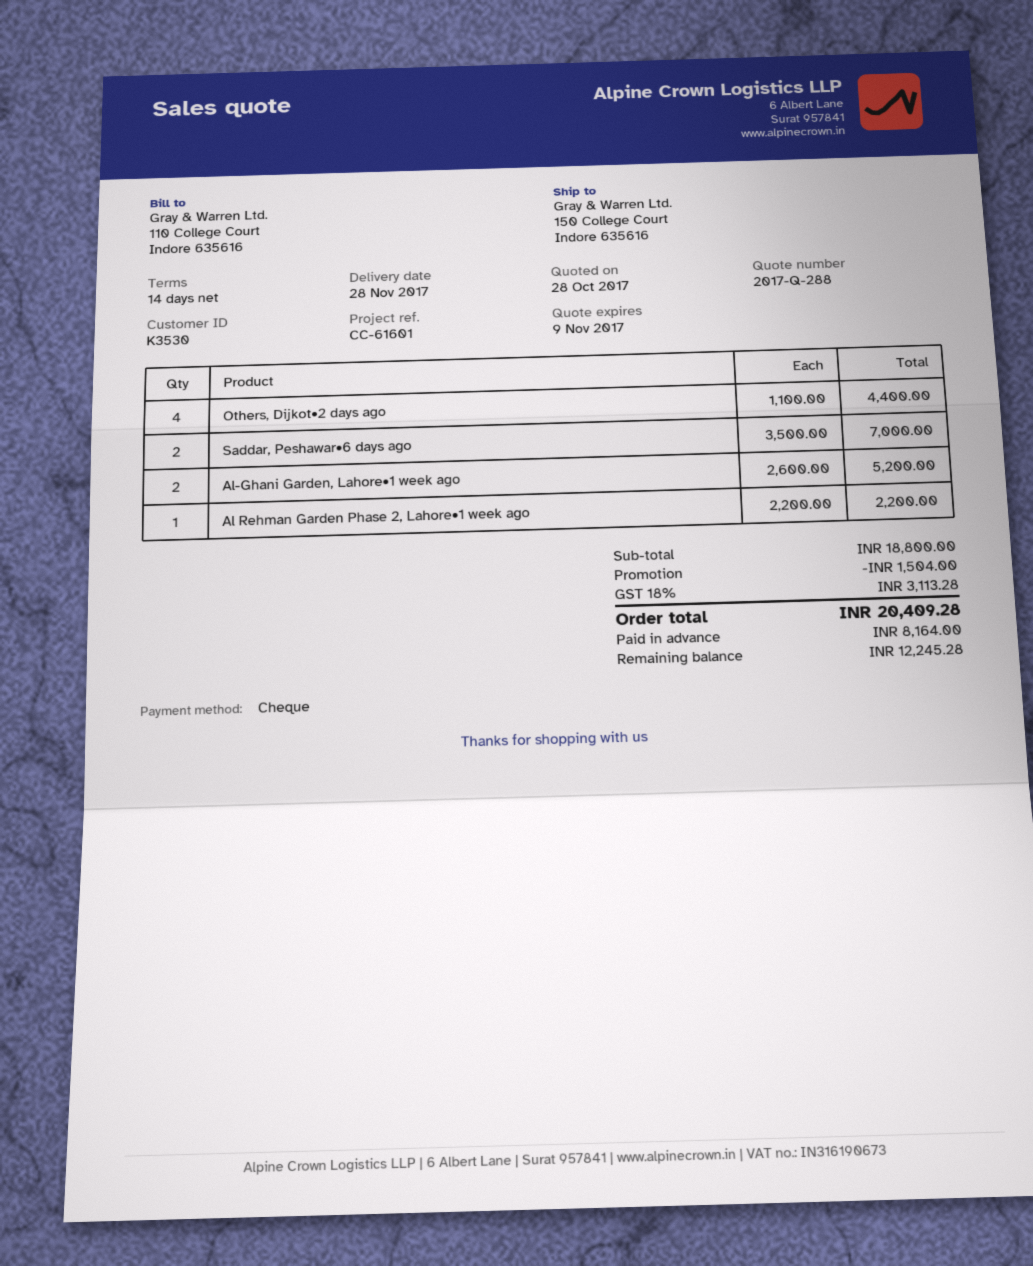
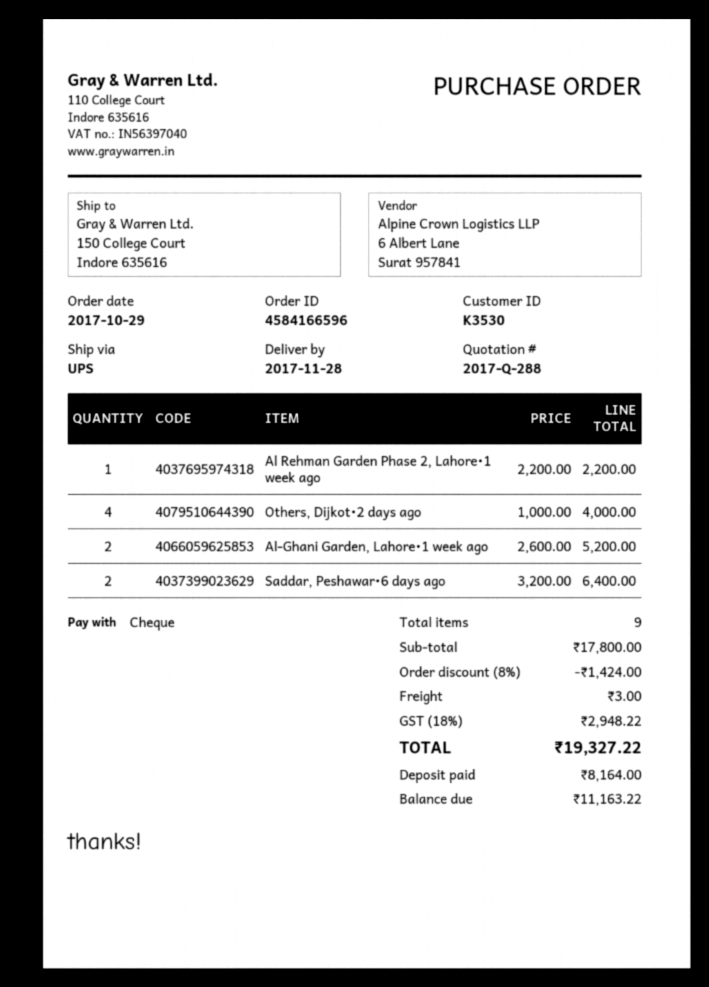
Others, Dijkot•2 days ago: 4 x 1100.00 = 4400.00 -> 4 x 1000.00 = 4000.00
Saddar, Peshawar•6 days ago: 2 x 3500.00 = 7000.00 -> 2 x 3200.00 = 6400.00
subtotal: 18800.00 -> 17800.00
discount: 1504.00 -> 1424.00
shipping: none -> 3.00
tax: 18% = 3113.28 -> 18% = 2948.22
total: 20409.28 -> 19327.22
balance: 12245.28 -> 11163.22

